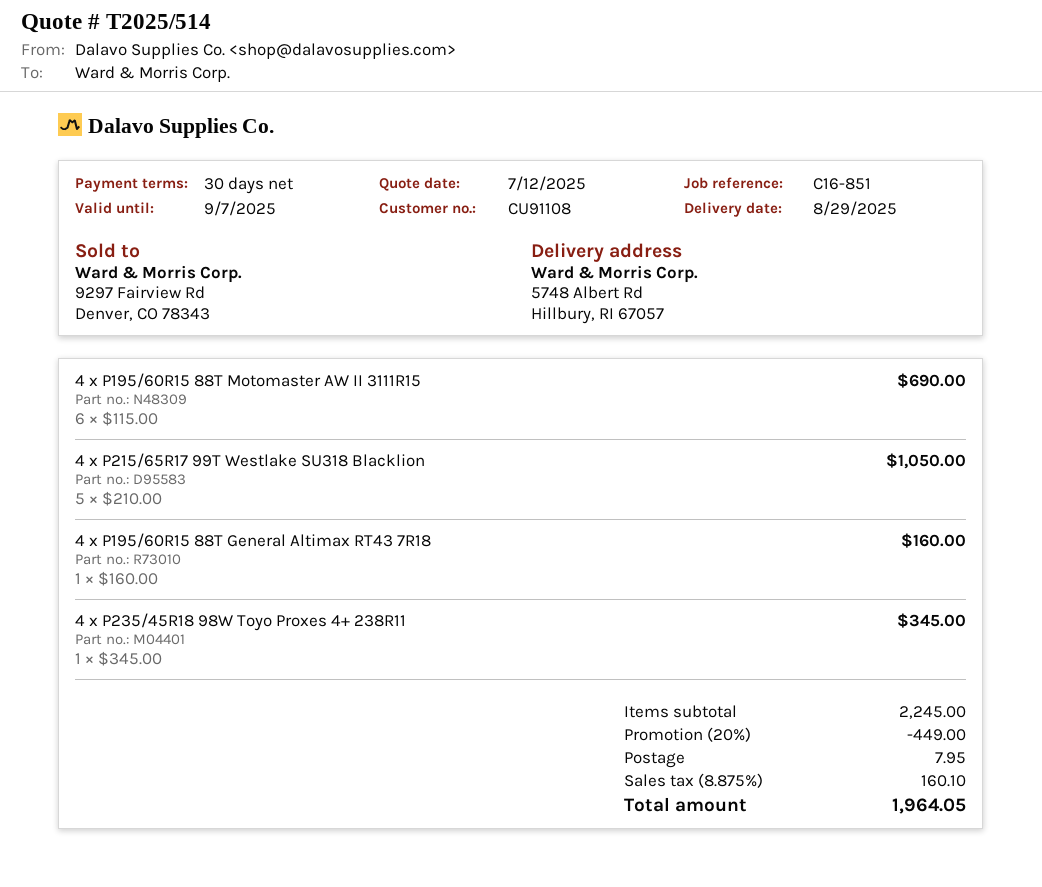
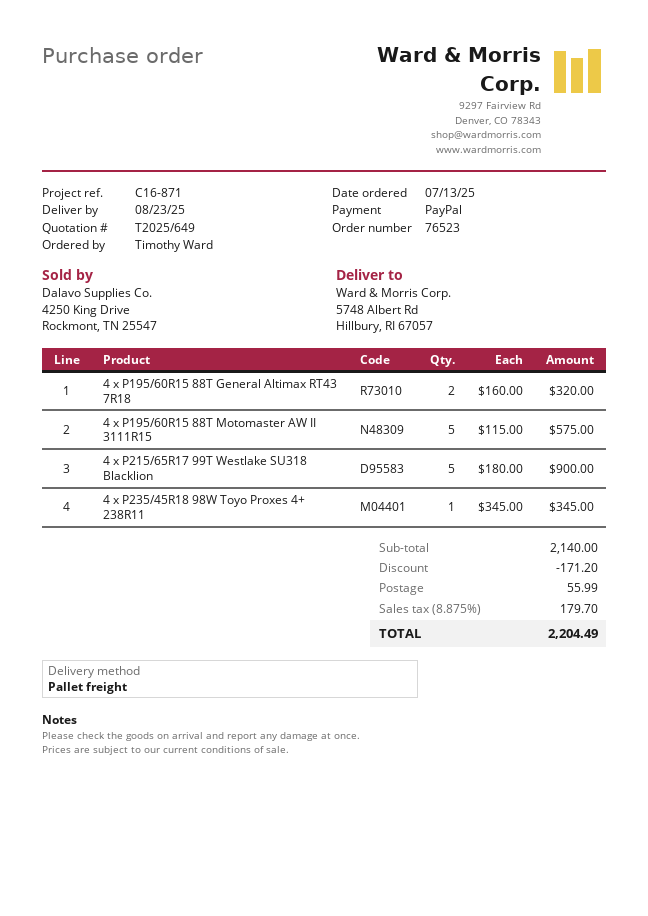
quote number: T2025/514 -> T2025/649
delivery date: 2025-08-29 -> 2025-08-23
reference: C16-851 -> C16-871
4 x P195/60R15 88T Motomaster AW II 3111R15: 6 x 115.00 = 690.00 -> 5 x 115.00 = 575.00
4 x P215/65R17 99T Westlake SU318 Blacklion: 5 x 210.00 = 1050.00 -> 5 x 180.00 = 900.00
4 x P195/60R15 88T General Altimax RT43 7R18: 1 x 160.00 = 160.00 -> 2 x 160.00 = 320.00
subtotal: 2245.00 -> 2140.00
discount: 449.00 -> 171.20
shipping: 7.95 -> 55.99
tax: 8.875% = 160.10 -> 8.875% = 179.70
total: 1964.05 -> 2204.49

